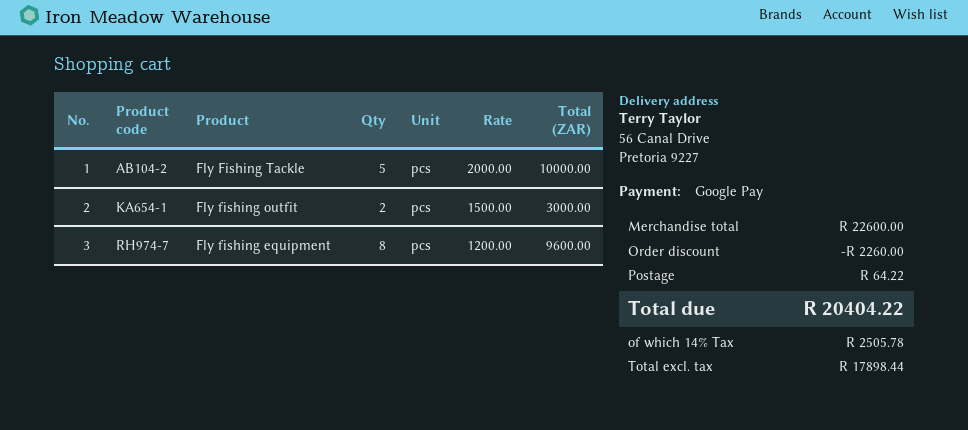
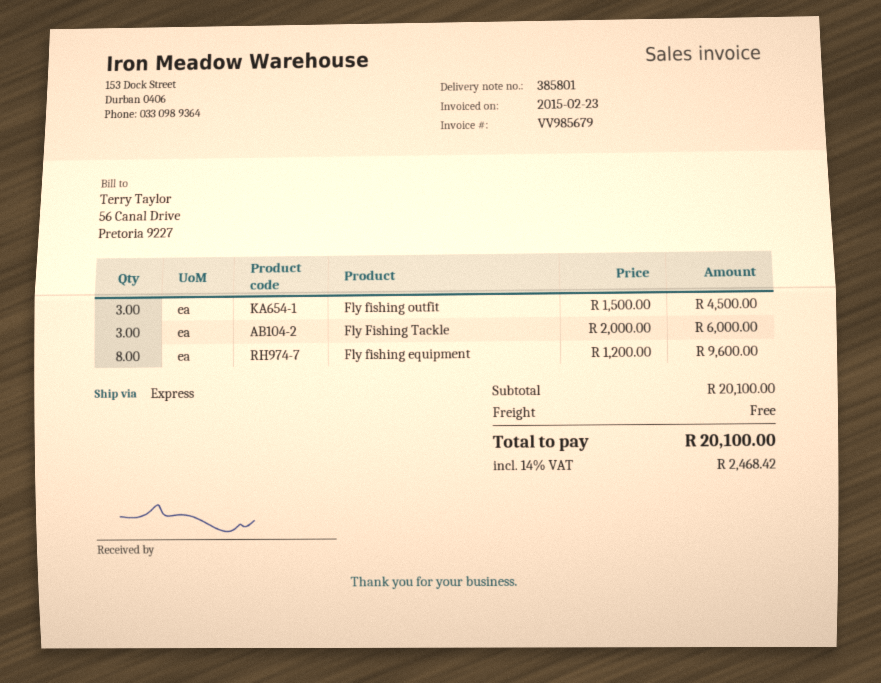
Fly Fishing Tackle: 5 x 2000.00 = 10000.00 -> 3 x 2000.00 = 6000.00
Fly fishing outfit: 2 x 1500.00 = 3000.00 -> 3 x 1500.00 = 4500.00
subtotal: 22600.00 -> 20100.00
discount: 2260.00 -> none
shipping: 64.22 -> 0.00
tax: 14% = 2505.78 -> 14% = 2468.42
total: 20404.22 -> 20100.00

